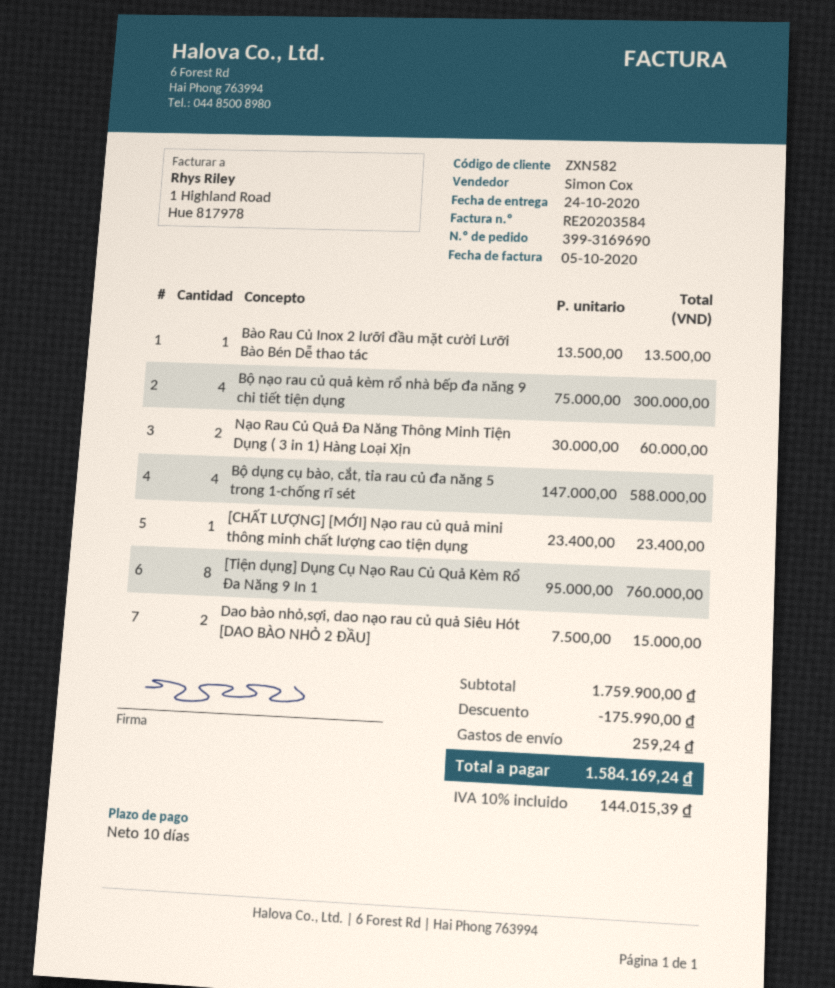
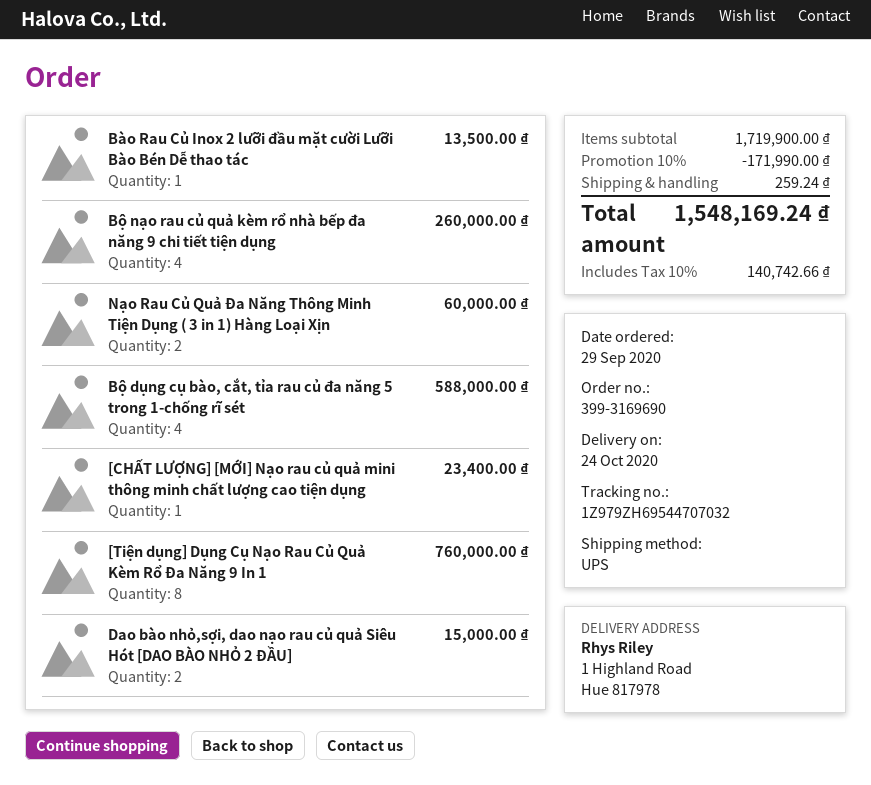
Bộ nạo rau củ quả kèm rổ nhà bếp đa năng 9 chi tiết tiện dụng: 4 for 300000.00 -> 4 for 260000.00
subtotal: 1759900.00 -> 1719900.00
discount: 175990.00 -> 171990.00
tax: 10% = 144015.39 -> 10% = 140742.66
total: 1584169.24 -> 1548169.24

